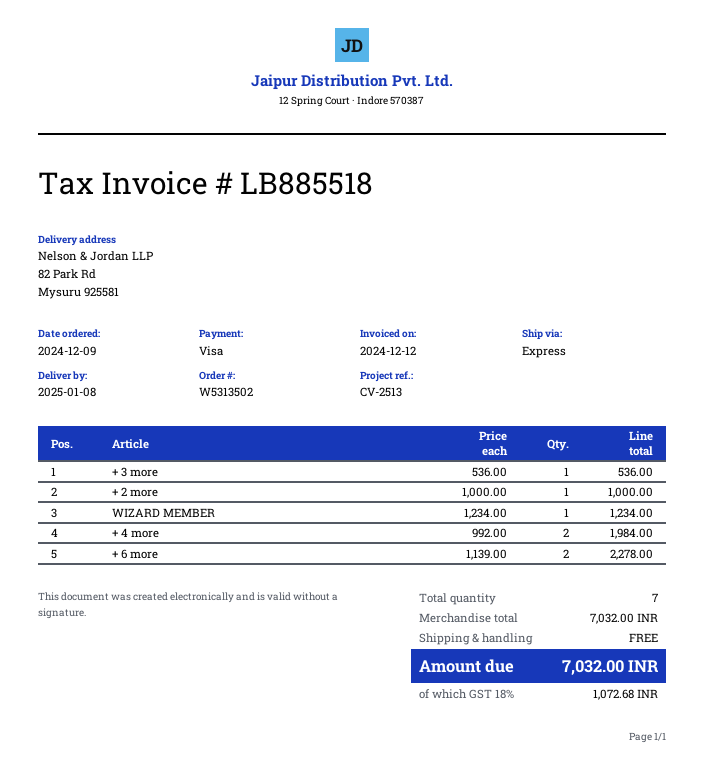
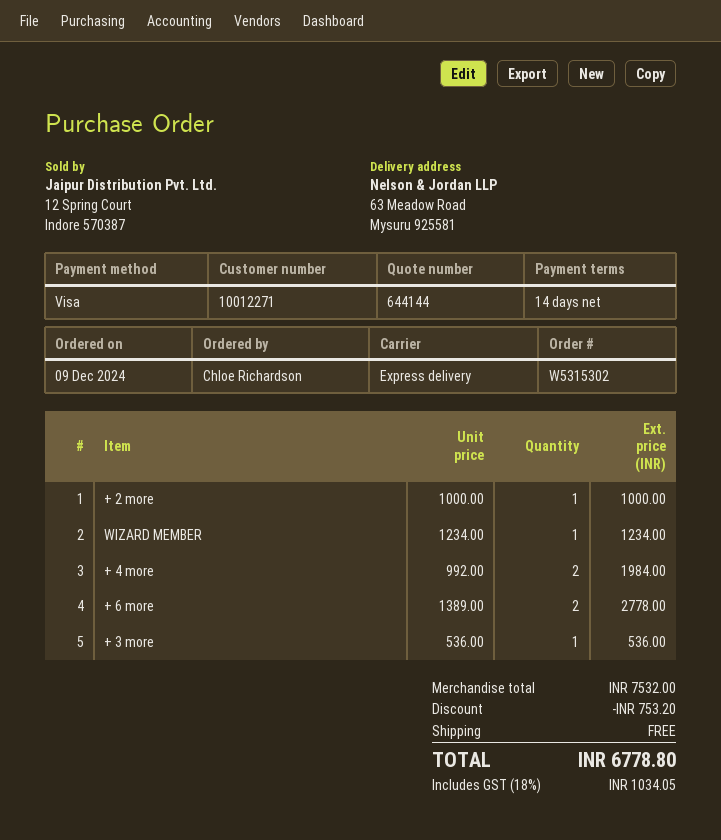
order number: W5313502 -> W5315302
ship to: 82 Park Rd, Mysuru 925581 -> 63 Meadow Road, Mysuru 925581
+ 6 more: 2 x 1139.00 = 2278.00 -> 2 x 1389.00 = 2778.00
subtotal: 7032.00 -> 7532.00
discount: none -> 753.20
tax: 18% = 1072.68 -> 18% = 1034.05
total: 7032.00 -> 6778.80

